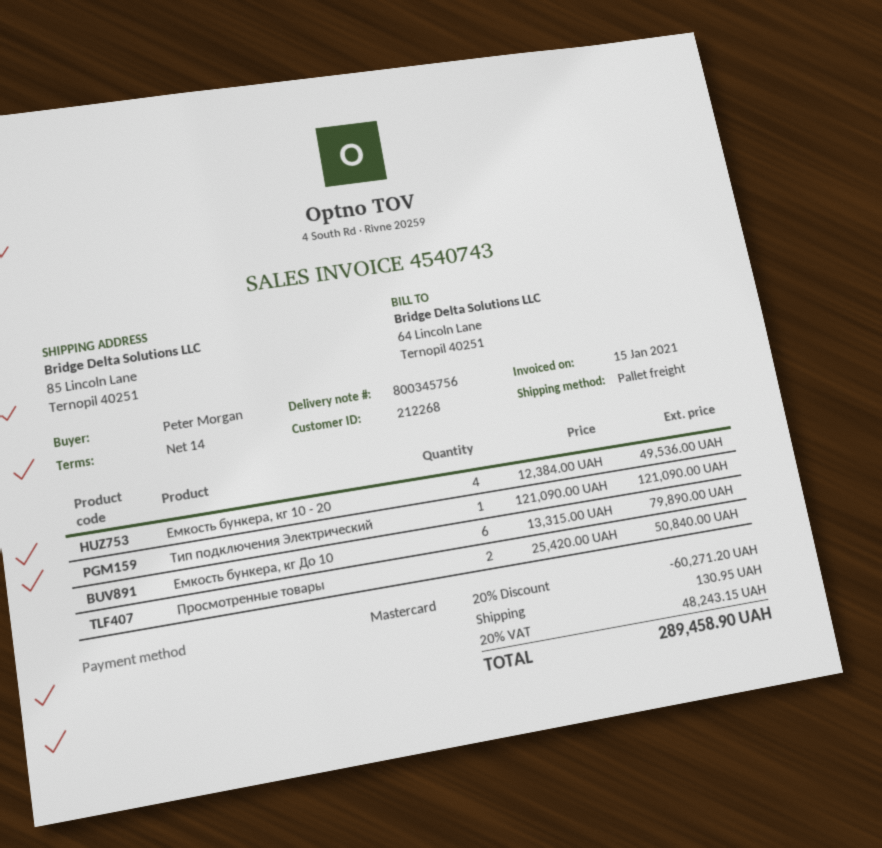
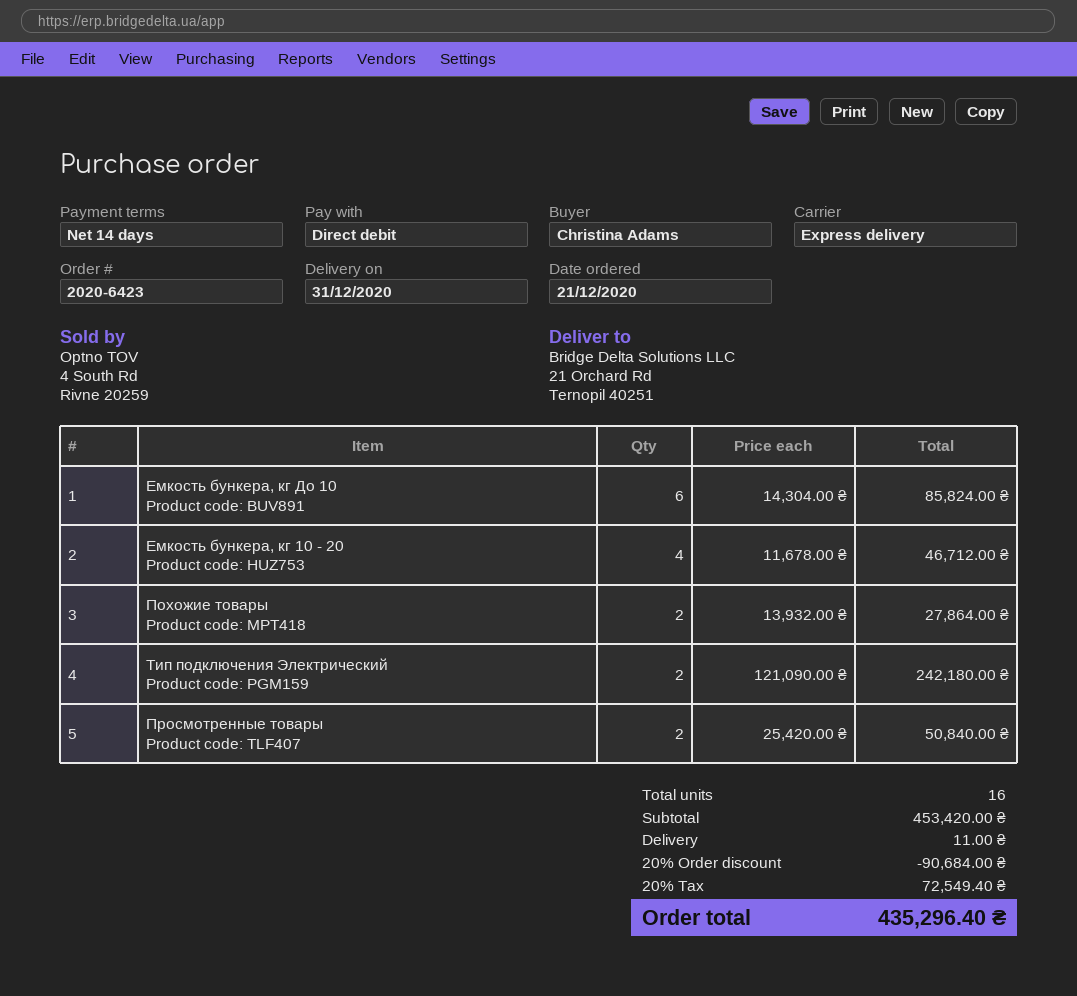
ordered by: Peter Morgan -> Christina Adams
payment method: Mastercard -> direct debit
shipping method: pallet freight -> express
ship to: 85 Lincoln Lane, Ternopil 40251 -> 21 Orchard Rd, Ternopil 40251
Емкость бункера, кг 10 - 20: 4 x 12384.00 = 49536.00 -> 4 x 11678.00 = 46712.00
Тип подключения Электрический: 1 x 121090.00 = 121090.00 -> 2 x 121090.00 = 242180.00
Емкость бункера, кг До 10: 6 x 13315.00 = 79890.00 -> 6 x 14304.00 = 85824.00
Похожие товары: none -> 2 x 13932.00 = 27864.00
discount: 20% = 60271.20 -> 20% = 90684.00
shipping: 130.95 -> 11.00
tax: 20% = 48243.15 -> 20% = 72549.40
total: 289458.90 -> 435296.40

